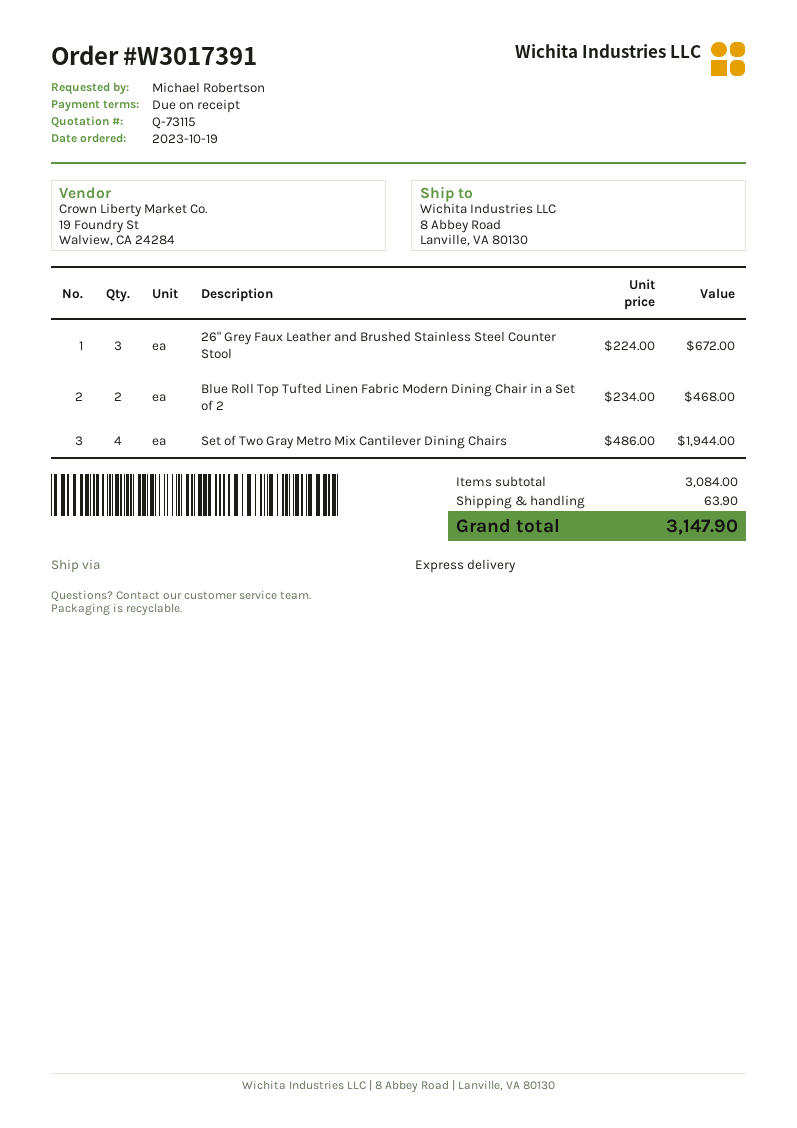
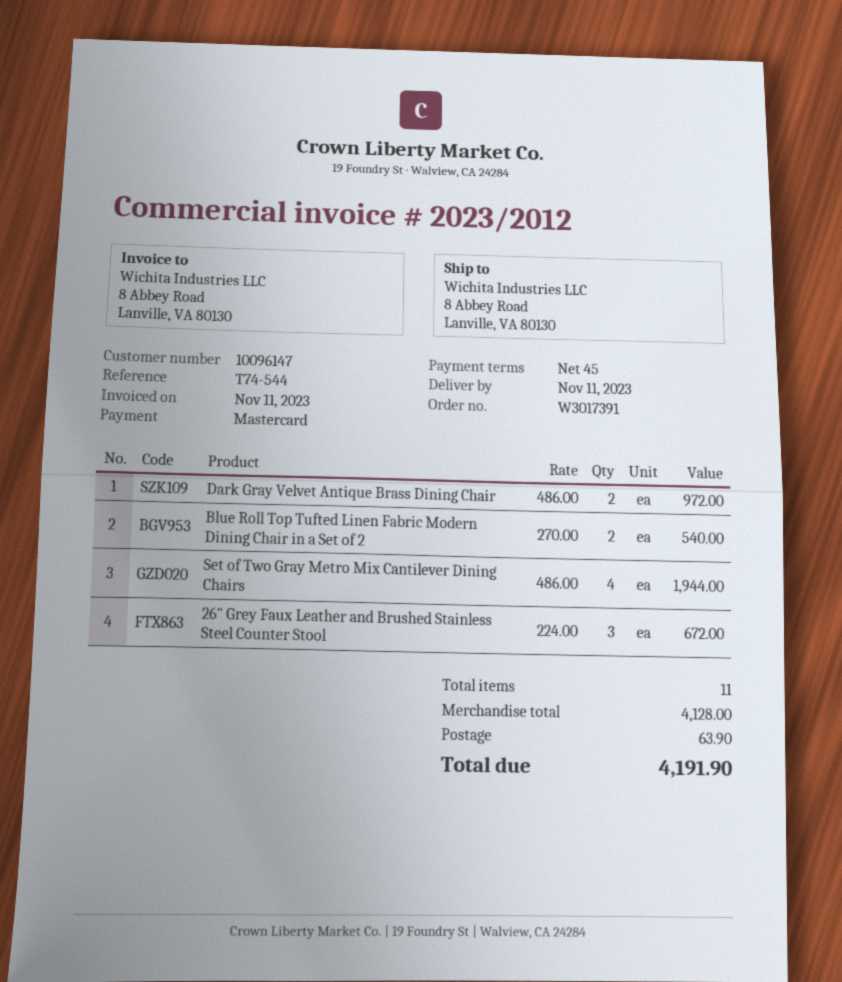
payment terms: on receipt -> 45 days
Blue Roll Top Tufted Linen Fabric Modern Dining Chair in a Set of 2: 2 x 234.00 = 468.00 -> 2 x 270.00 = 540.00
Dark Gray Velvet Antique Brass Dining Chair: none -> 2 x 486.00 = 972.00
subtotal: 3084.00 -> 4128.00
total: 3147.90 -> 4191.90

